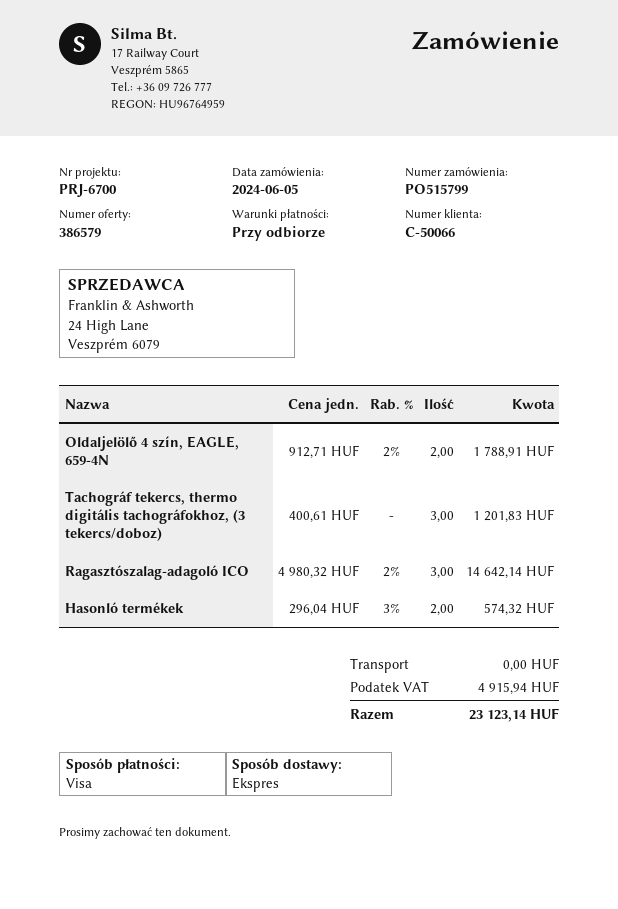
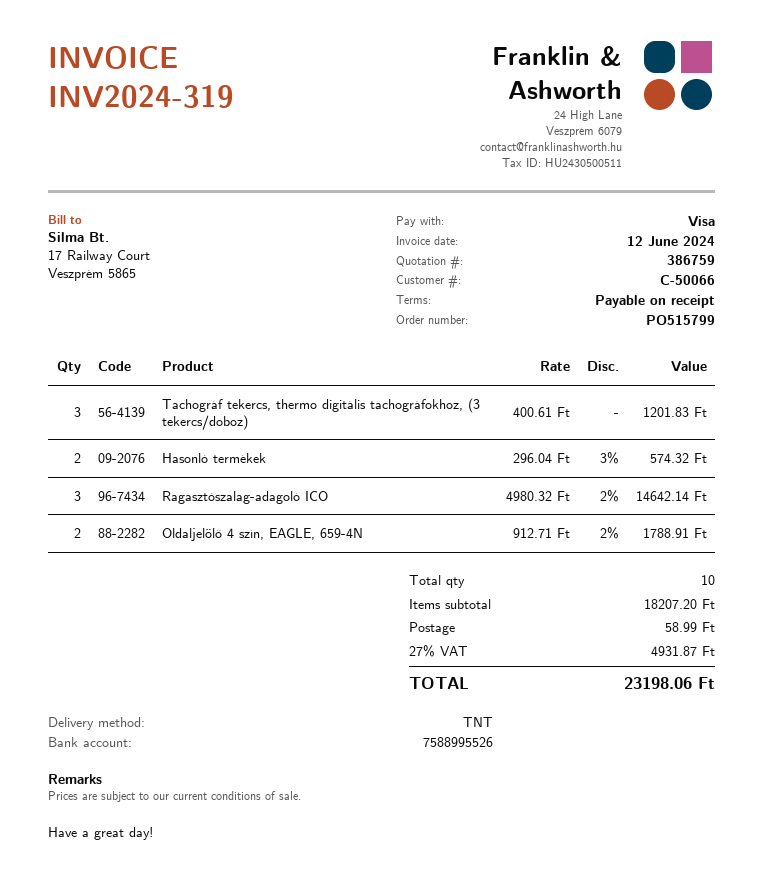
quote number: 386579 -> 386759
shipping method: express -> TNT
shipping: 0.00 -> 58.99
tax: 4915.94 -> 4931.87
total: 23123.14 -> 23198.06

